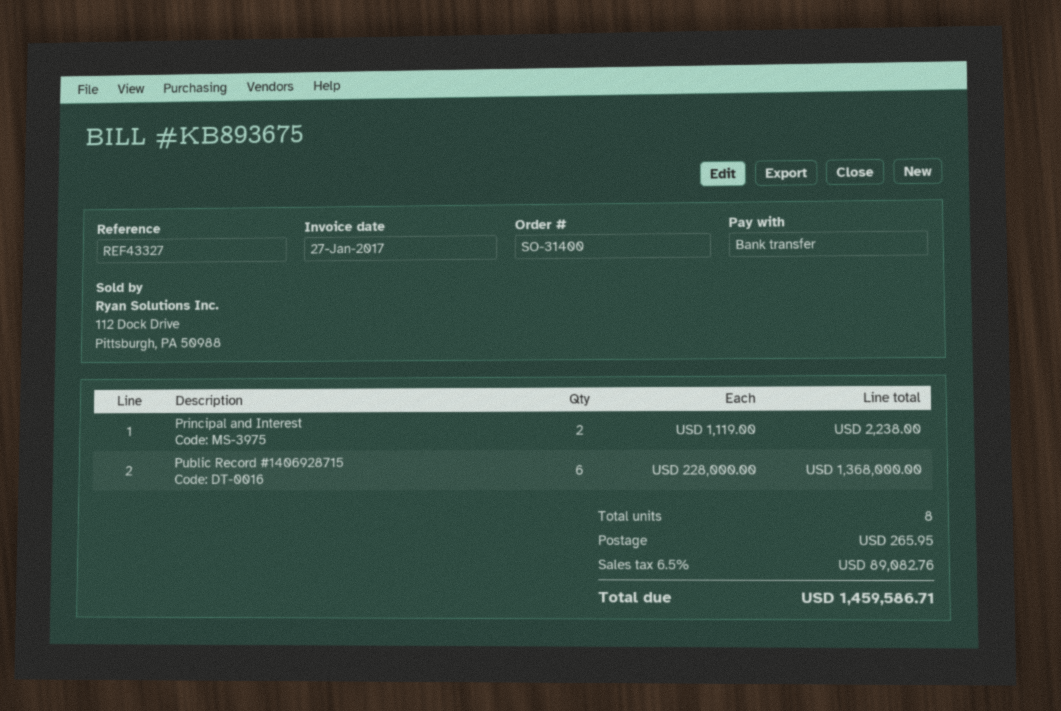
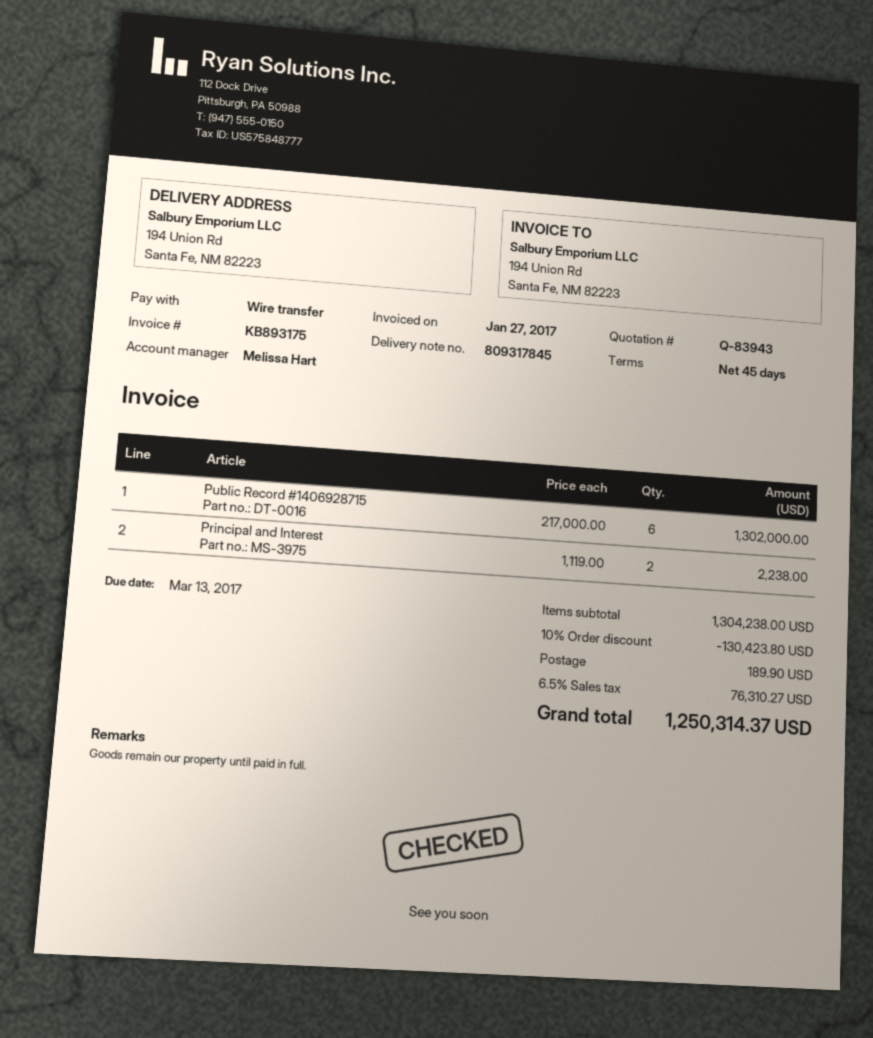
invoice number: KB893675 -> KB893175
Public Record #1406928715: 6 x 228000.00 = 1368000.00 -> 6 x 217000.00 = 1302000.00
discount: none -> 10% = 130423.80
shipping: 265.95 -> 189.90
tax: 6.5% = 89082.76 -> 6.5% = 76310.27
total: 1459586.71 -> 1250314.37

